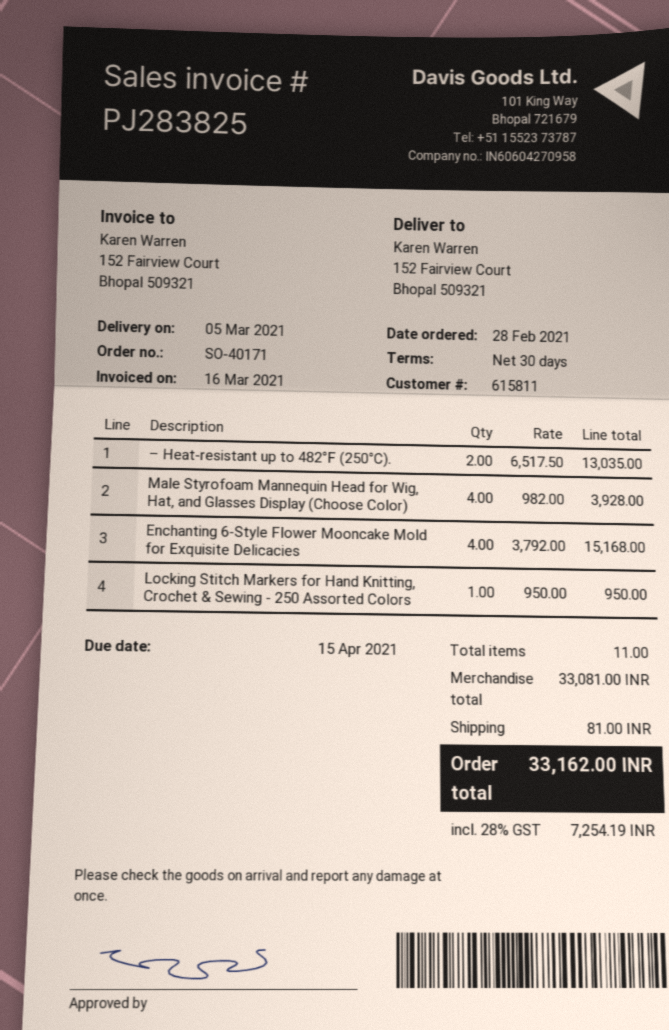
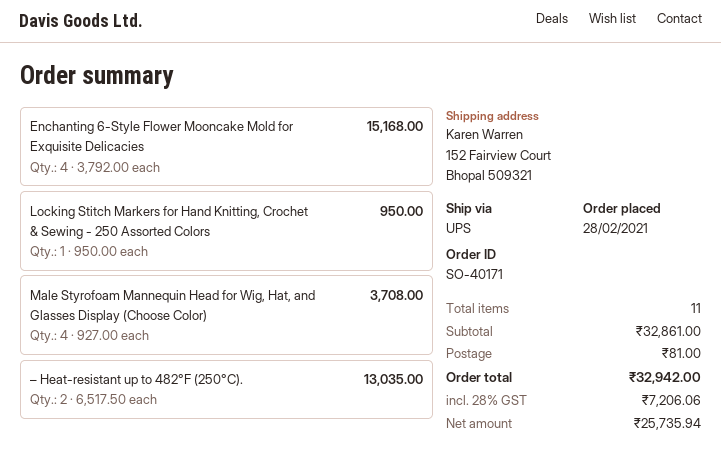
Male Styrofoam Mannequin Head for Wig, Hat, and Glasses Display (Choose Color): 4 x 982.00 = 3928.00 -> 4 x 927.00 = 3708.00
subtotal: 33081.00 -> 32861.00
tax: 28% = 7254.19 -> 28% = 7206.06
total: 33162.00 -> 32942.00

